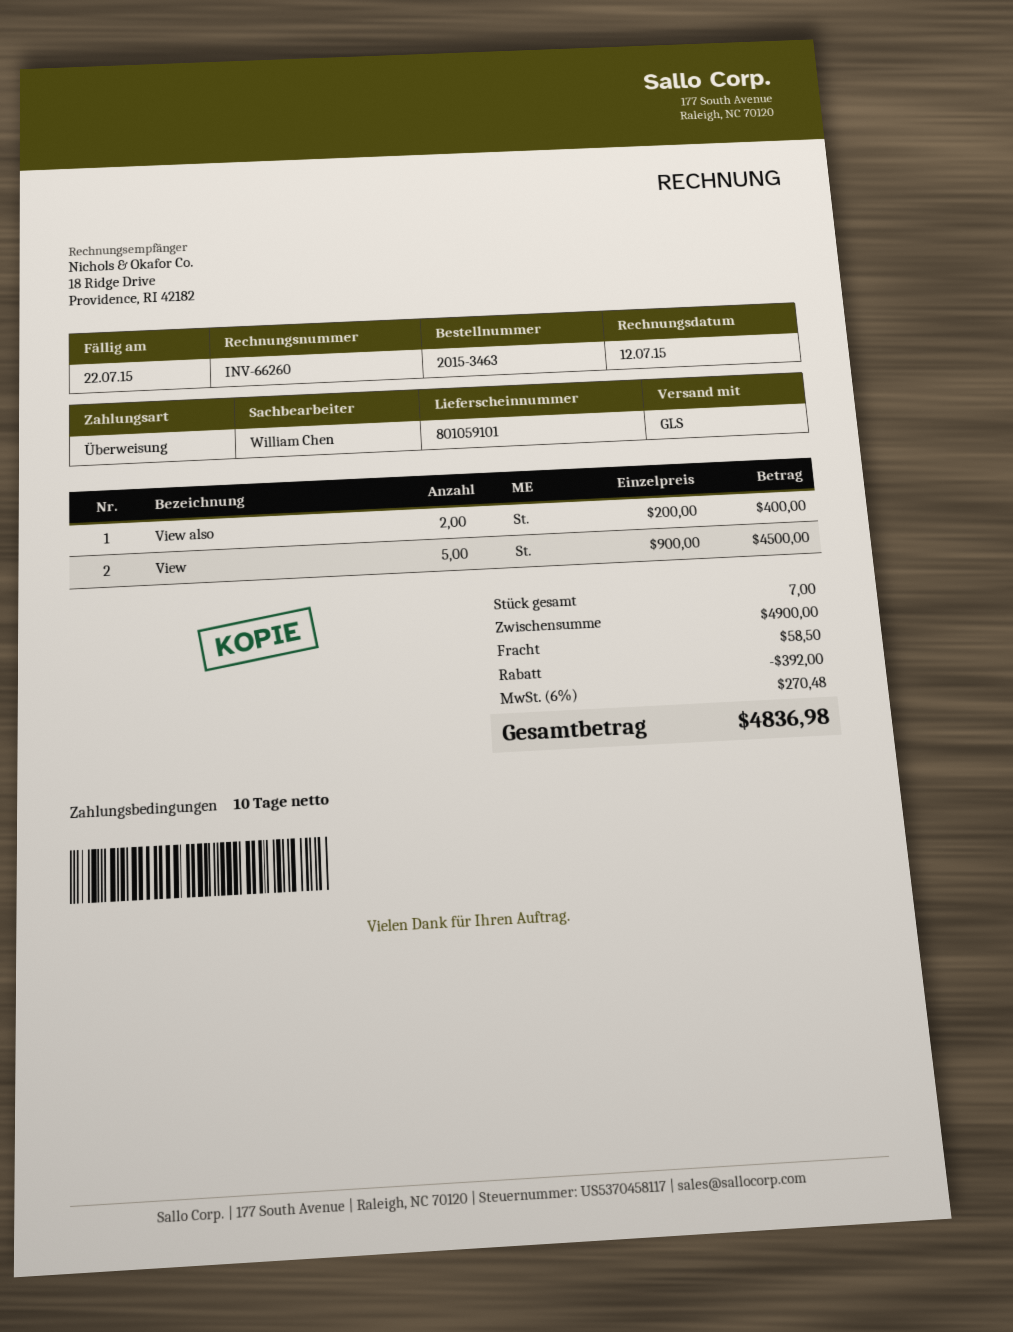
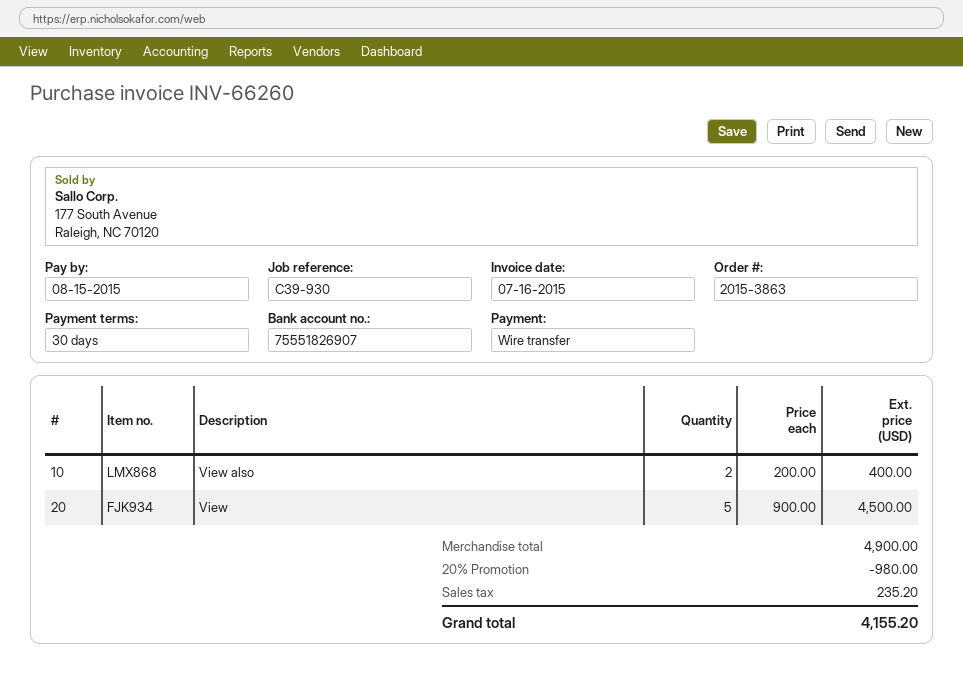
order number: 2015-3463 -> 2015-3863
invoice date: 2015-07-12 -> 2015-07-16
payment terms: 10 days -> 30 days
due date: 2015-07-22 -> 2015-08-15
discount: 392.00 -> 980.00
shipping: 58.50 -> none
tax: 270.48 -> 235.20
total: 4836.98 -> 4155.20

